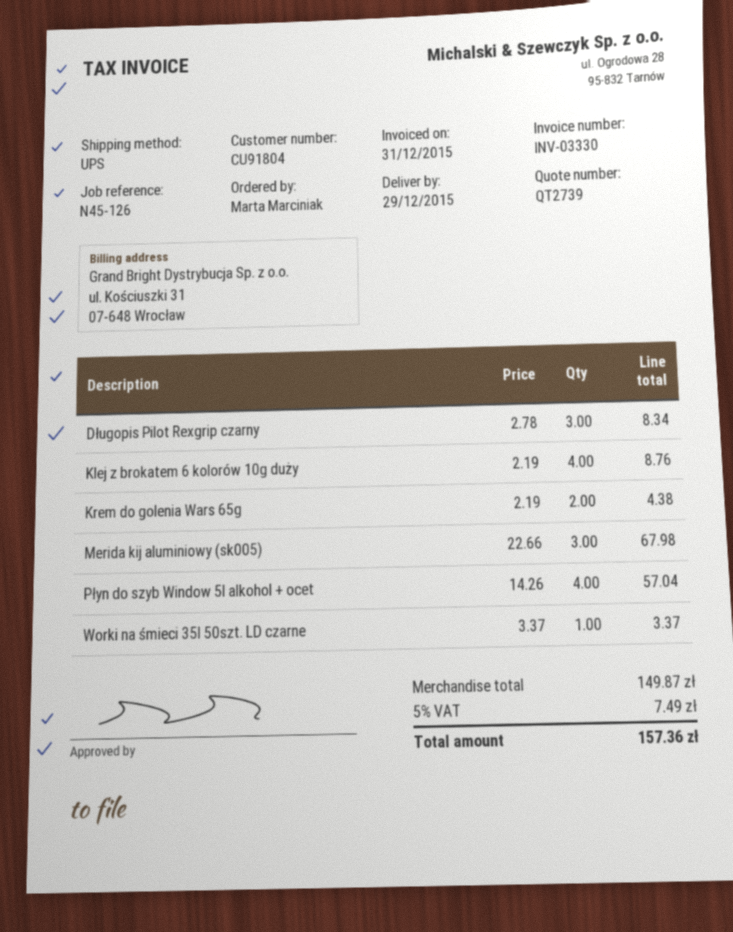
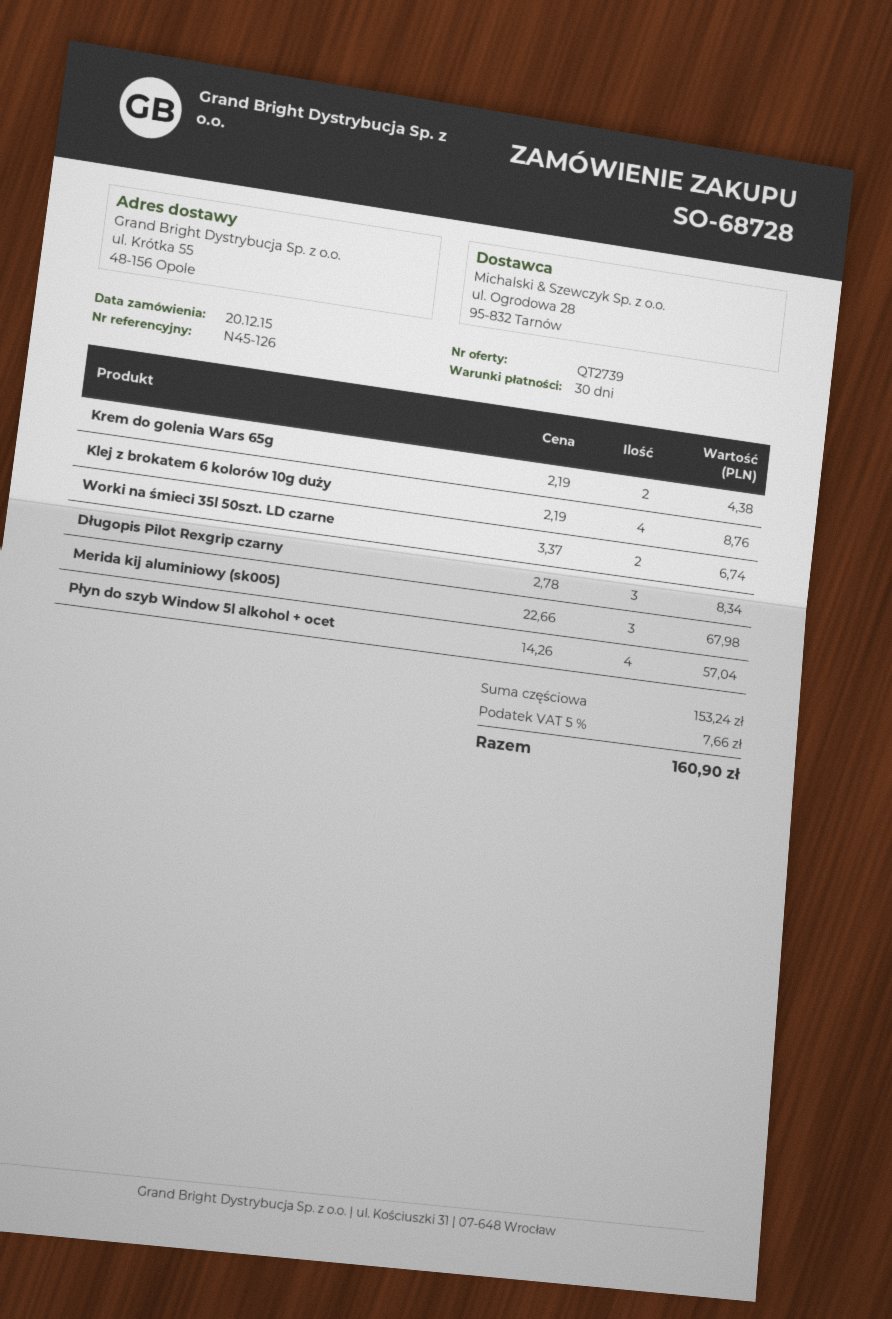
Worki na śmieci 35l 50szt. LD czarne: 1 x 3.37 = 3.37 -> 2 x 3.37 = 6.74
subtotal: 149.87 -> 153.24
tax: 5% = 7.49 -> 5% = 7.66
total: 157.36 -> 160.90

